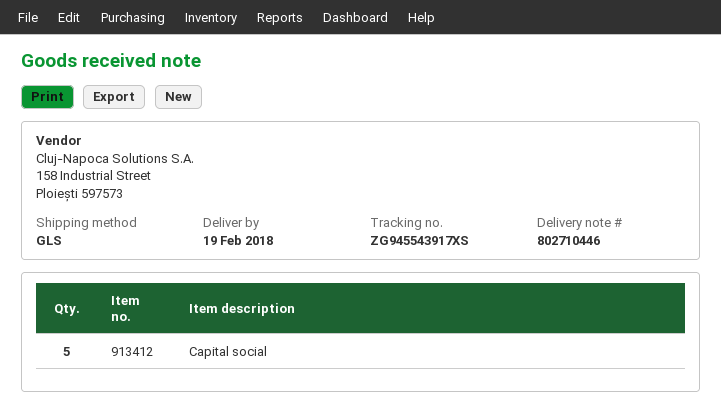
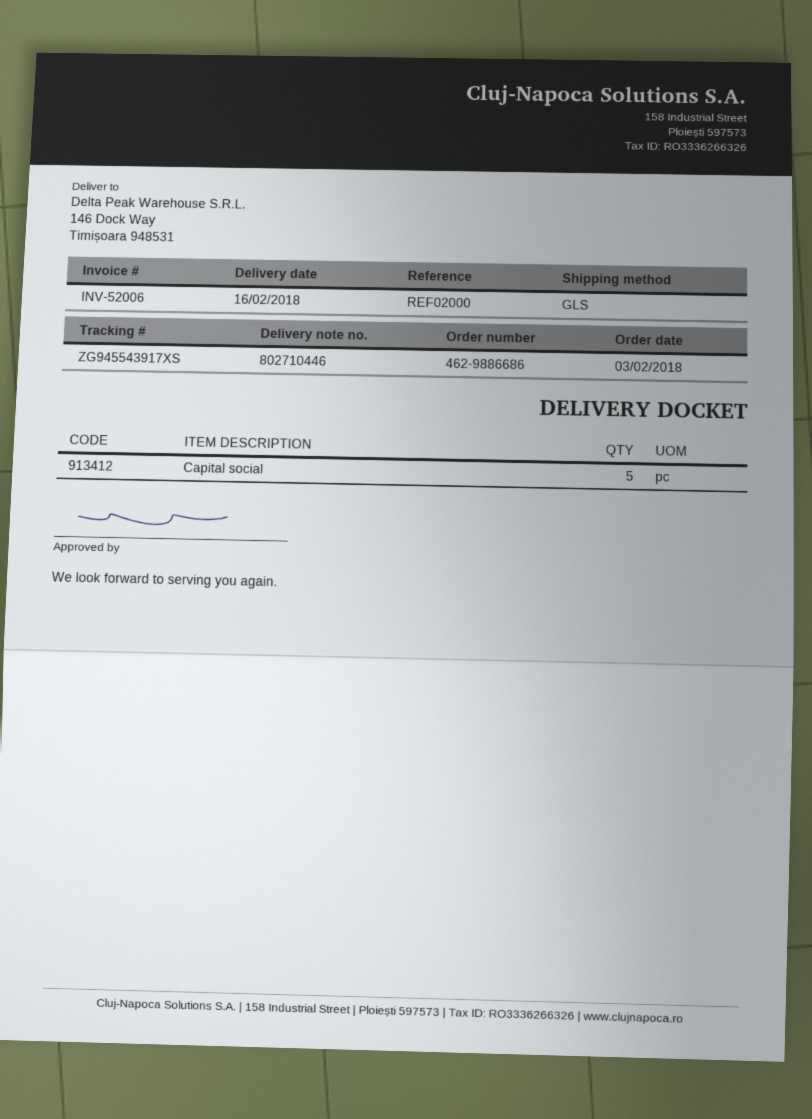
delivery date: 2018-02-19 -> 2018-02-16

